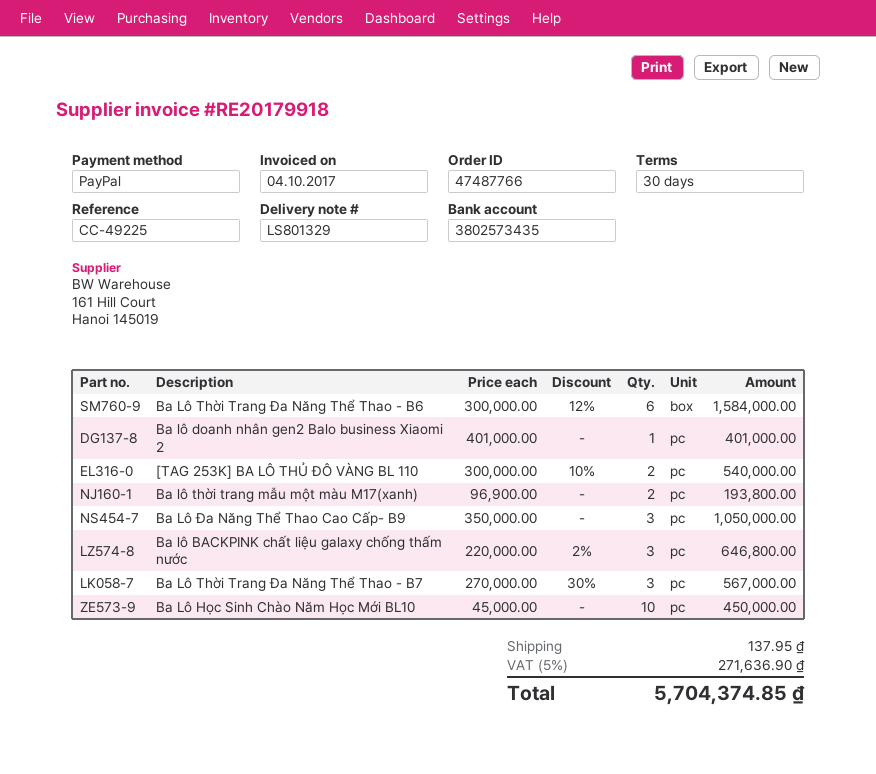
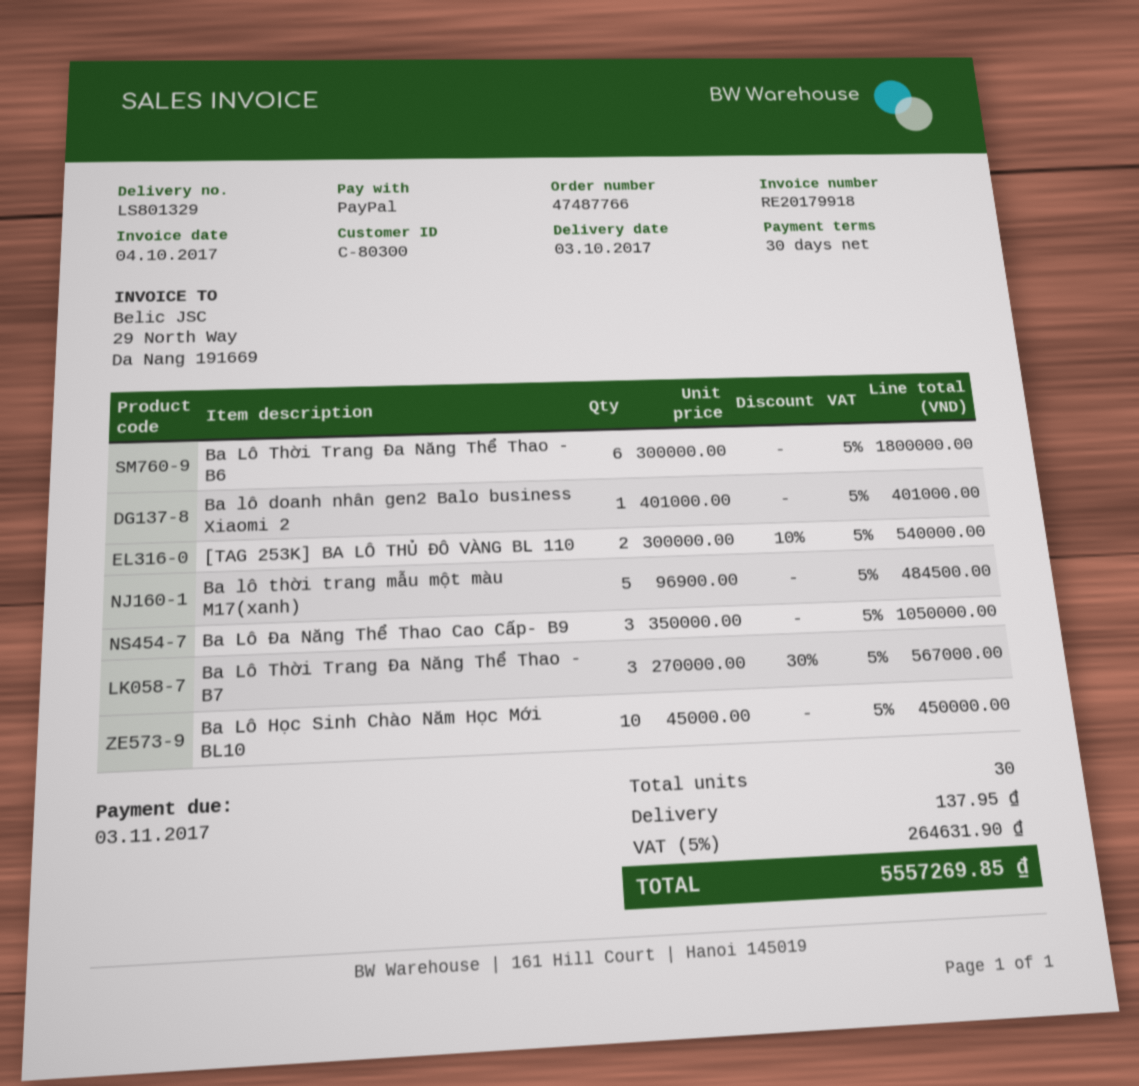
Ba Lô Thời Trang Đa Năng Thể Thao - B6: 6 x 300000.00 - 12% = 1584000.00 -> 6 x 300000.00 = 1800000.00
Ba lô thời trang mẫu một màu M17(xanh): 2 x 96900.00 = 193800.00 -> 5 x 96900.00 = 484500.00
Ba lô BACKPINK chất liệu galaxy chống thấm nước: 3 x 220000.00 - 2% = 646800.00 -> none
tax: 5% = 271636.90 -> 5% = 264631.90
total: 5704374.85 -> 5557269.85

